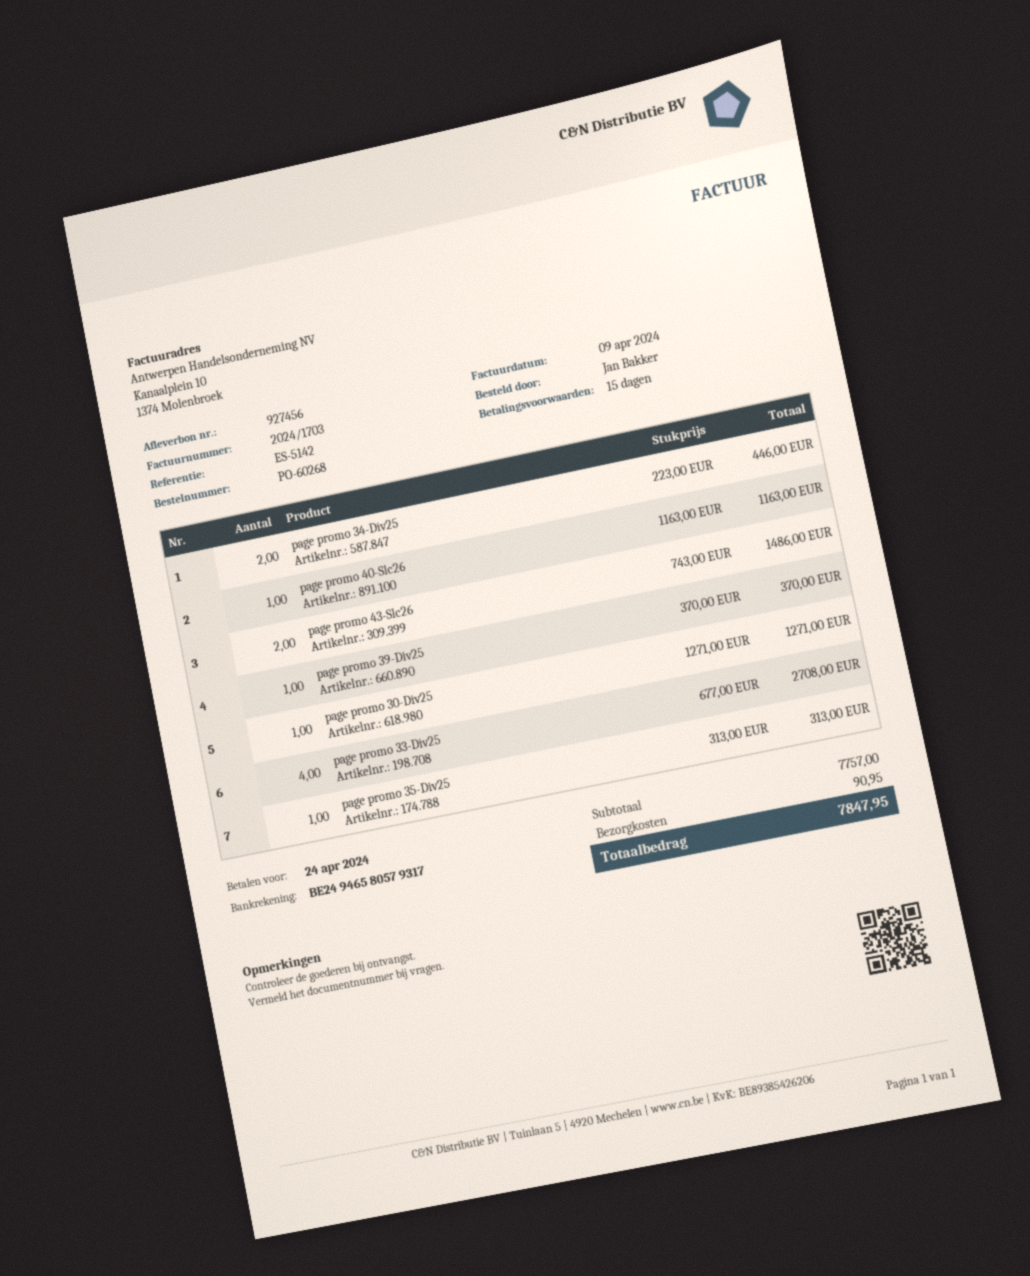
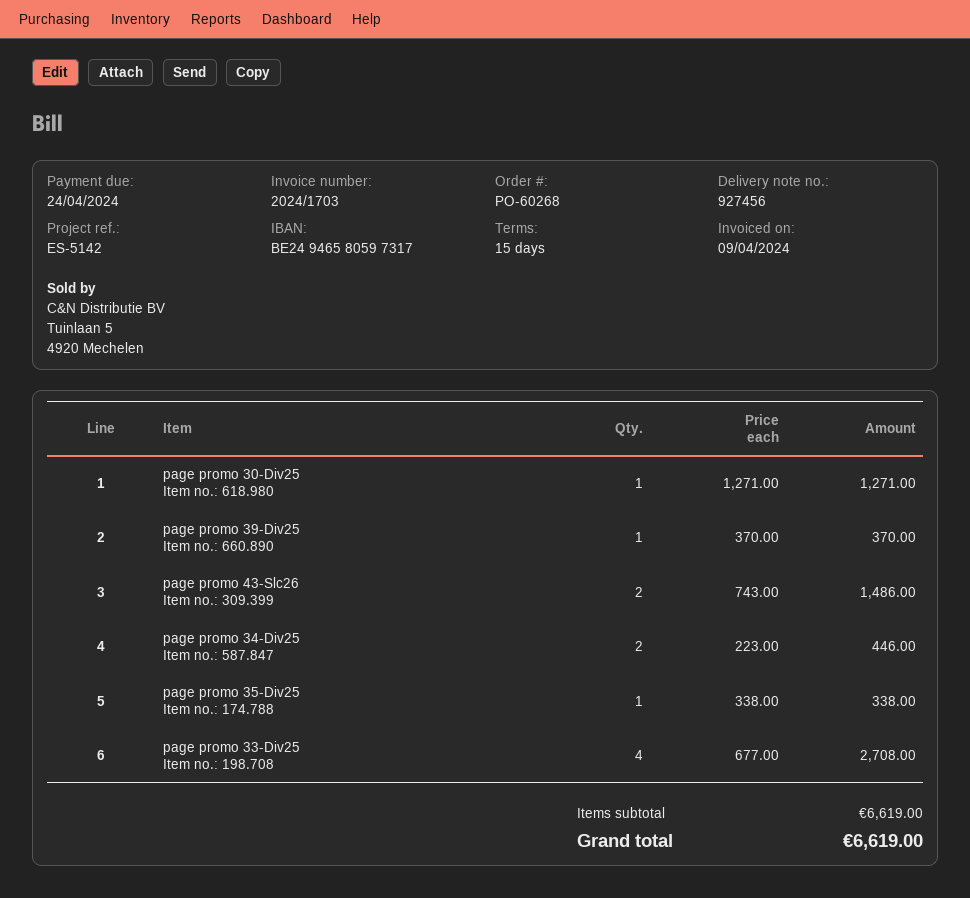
bank account: BE24946580579317 -> BE24946580597317
page promo 40-Slc26: 1 x 1163.00 = 1163.00 -> none
page promo 35-Div25: 1 x 313.00 = 313.00 -> 1 x 338.00 = 338.00
subtotal: 7757.00 -> 6619.00
shipping: 90.95 -> none
total: 7847.95 -> 6619.00

